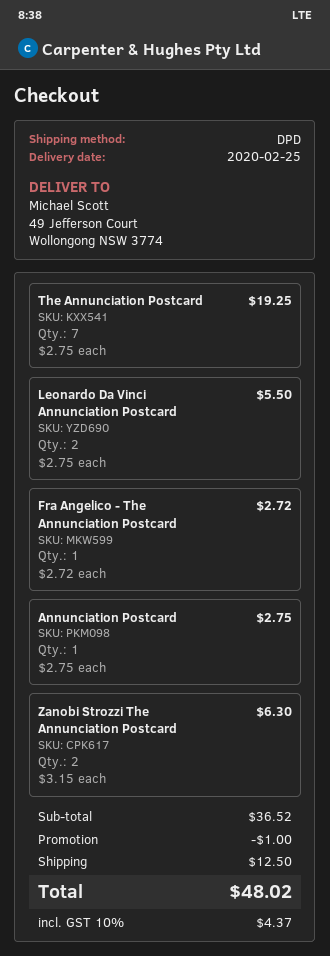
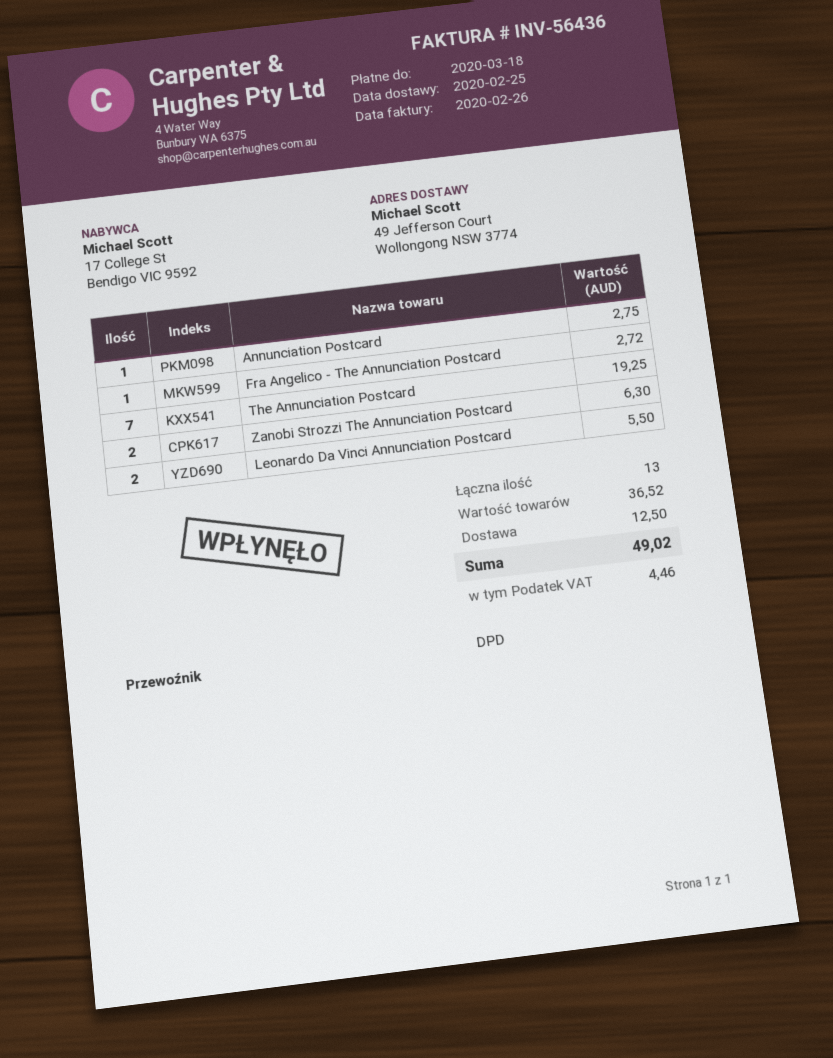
discount: 1.00 -> none
tax: 4.37 -> 4.46
total: 48.02 -> 49.02

